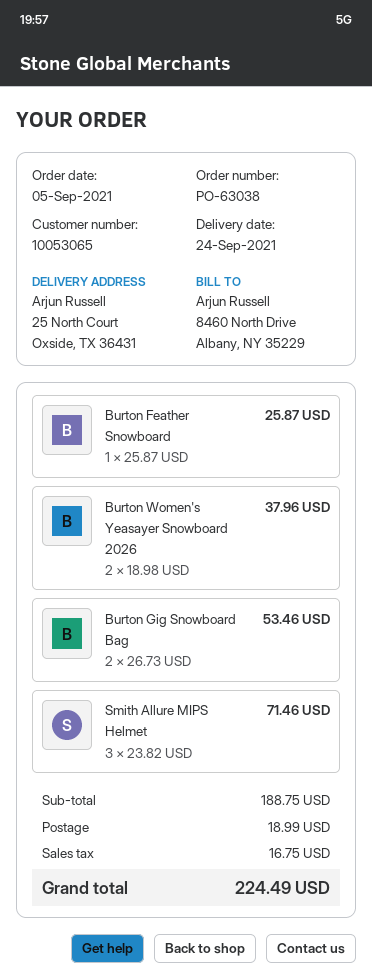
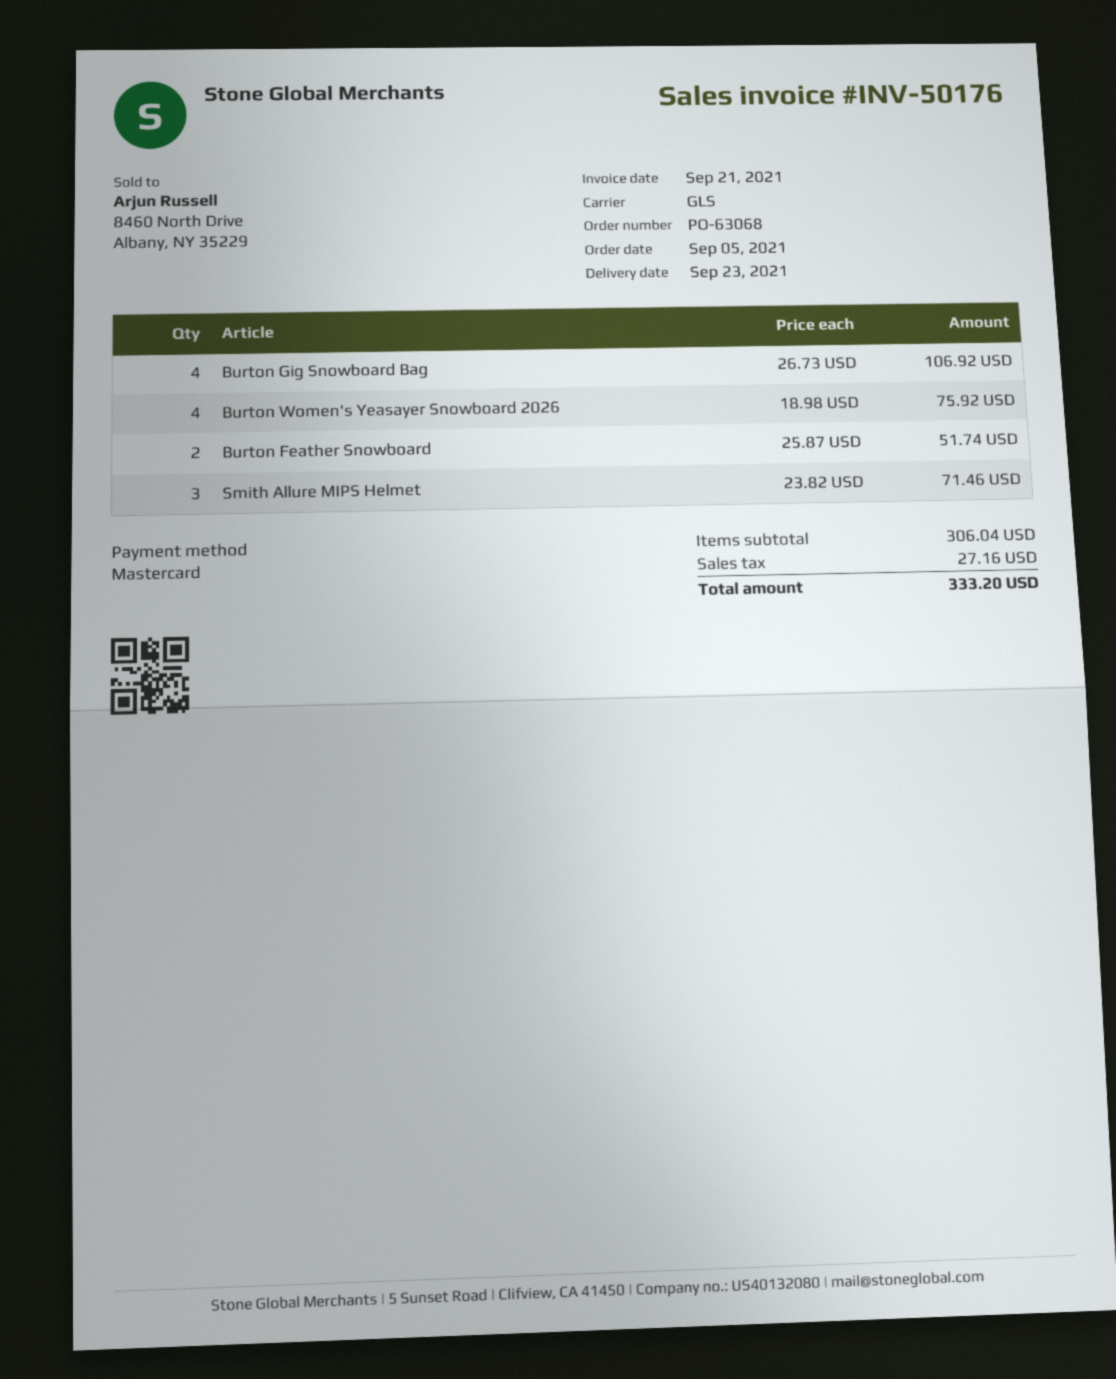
order number: PO-63038 -> PO-63068
delivery date: 2021-09-24 -> 2021-09-23
Burton Feather Snowboard: 1 x 25.87 = 25.87 -> 2 x 25.87 = 51.74
Burton Women's Yeasayer Snowboard 2026: 2 x 18.98 = 37.96 -> 4 x 18.98 = 75.92
Burton Gig Snowboard Bag: 2 x 26.73 = 53.46 -> 4 x 26.73 = 106.92
subtotal: 188.75 -> 306.04
shipping: 18.99 -> none
tax: 16.75 -> 27.16
total: 224.49 -> 333.20

